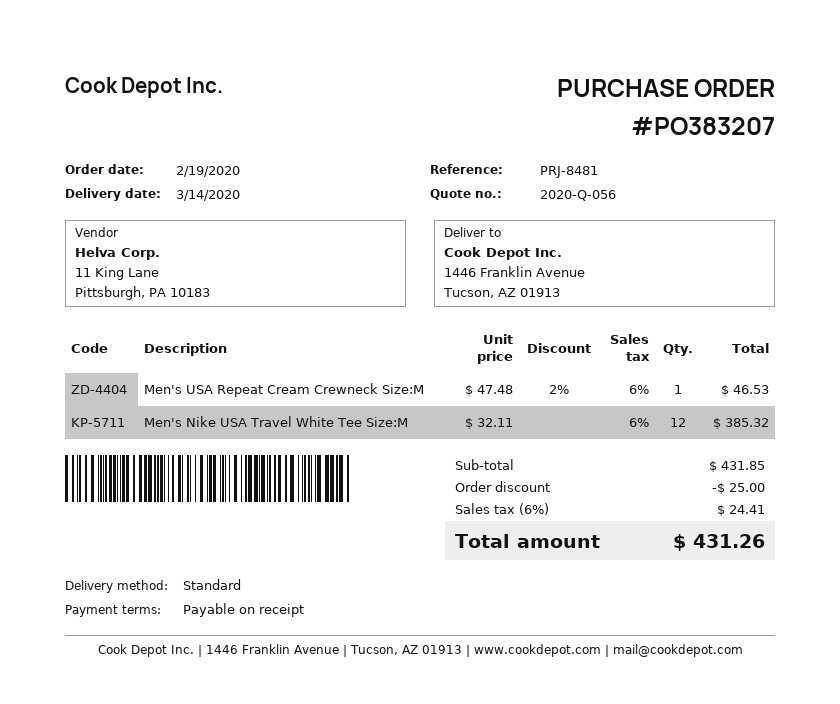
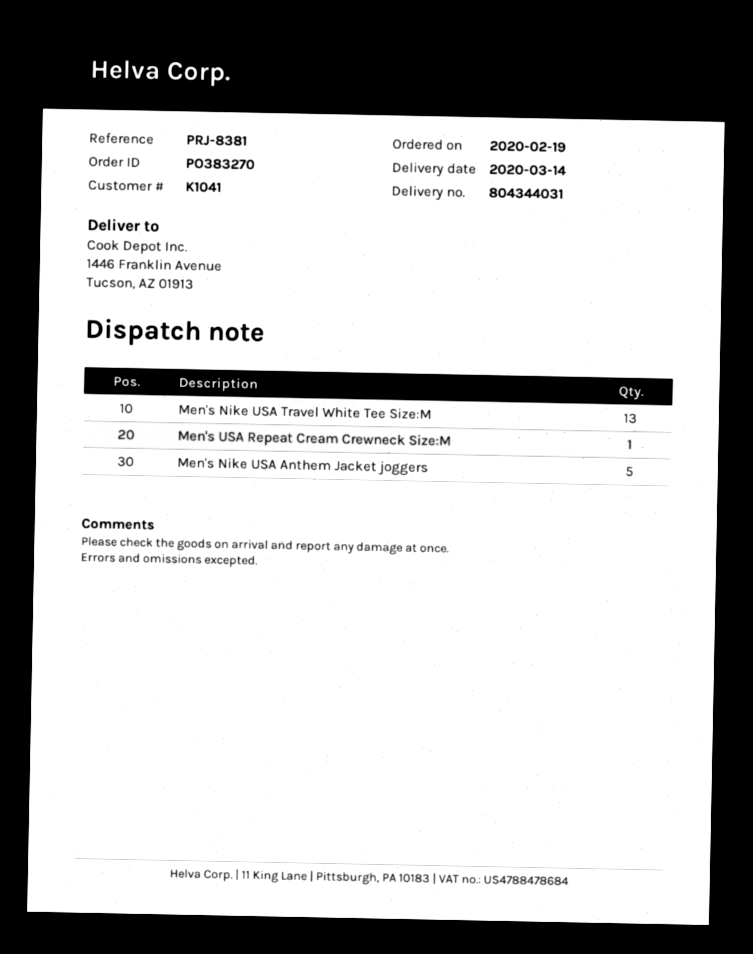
order number: PO383207 -> PO383270
reference: PRJ-8481 -> PRJ-8381
Men's Nike USA Travel White Tee Size:M: 12 -> 13
Men's Nike USA Anthem Jacket joggers: none -> 5

